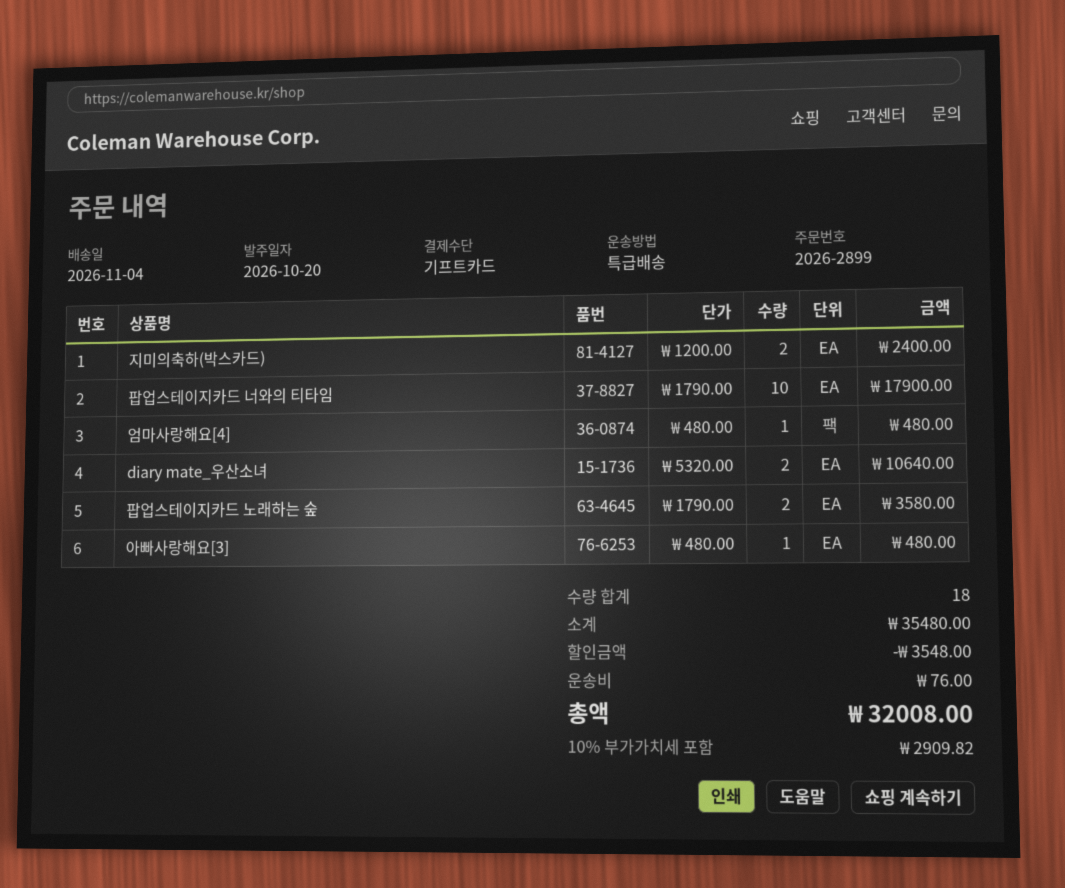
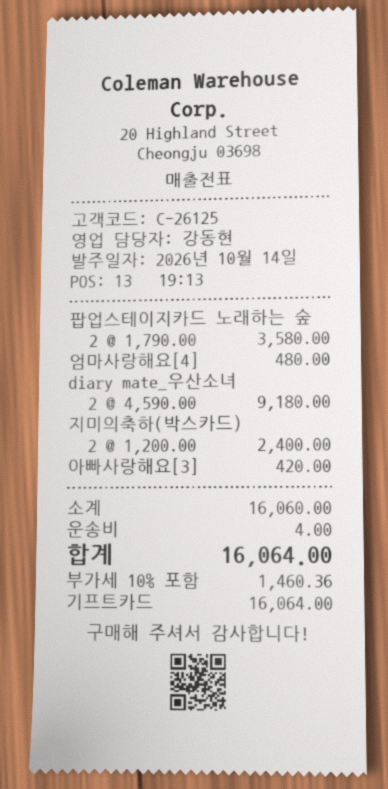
order date: 2026-10-20 -> 2026-10-14
팝업스테이지카드 너와의 티타임: 10 x 1790.00 = 17900.00 -> none
diary mate_우산소녀: 2 x 5320.00 = 10640.00 -> 2 x 4590.00 = 9180.00
아빠사랑해요[3]: 1 x 480.00 = 480.00 -> 1 x 420.00 = 420.00
subtotal: 35480.00 -> 16060.00
discount: 3548.00 -> none
shipping: 76.00 -> 4.00
tax: 10% = 2909.82 -> 10% = 1460.36
total: 32008.00 -> 16064.00

